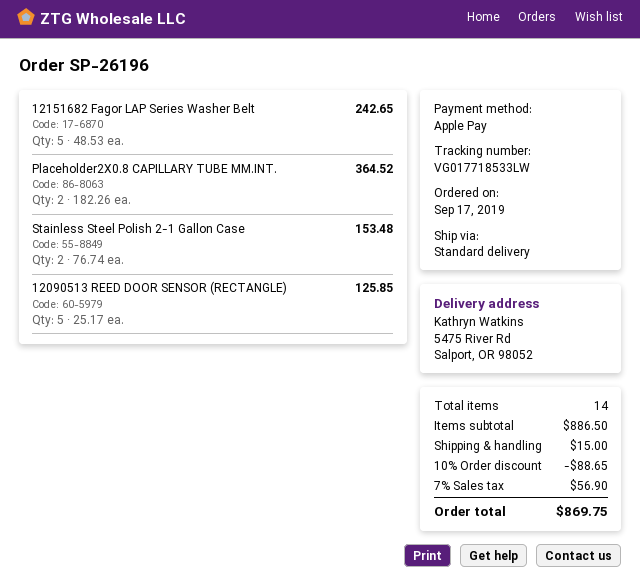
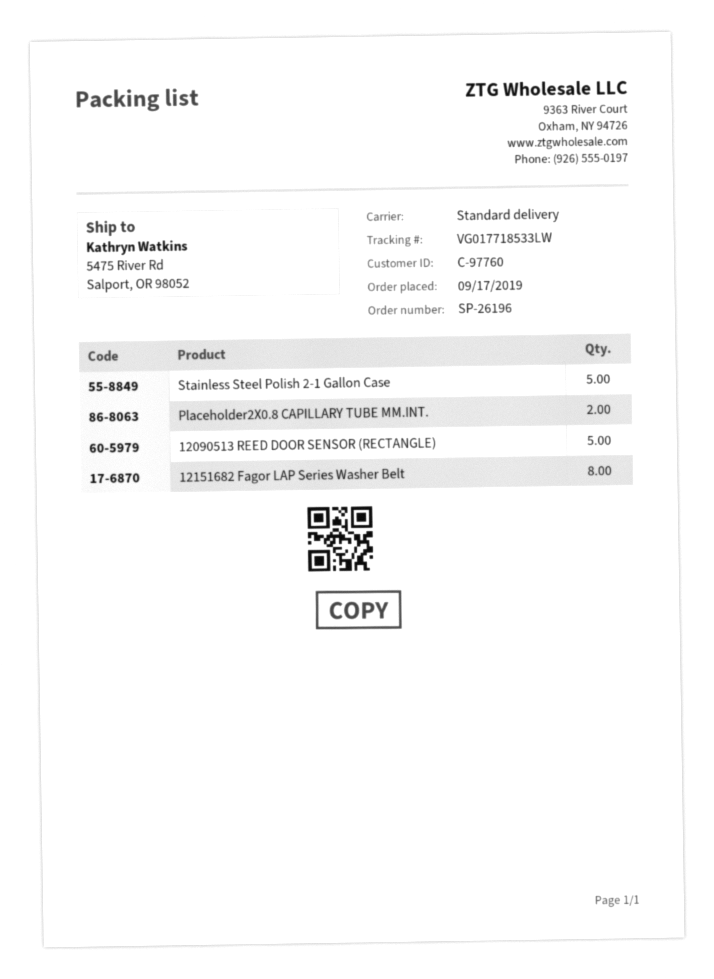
12151682 Fagor LAP Series Washer Belt: 5 -> 8
Stainless Steel Polish 2-1 Gallon Case: 2 -> 5

